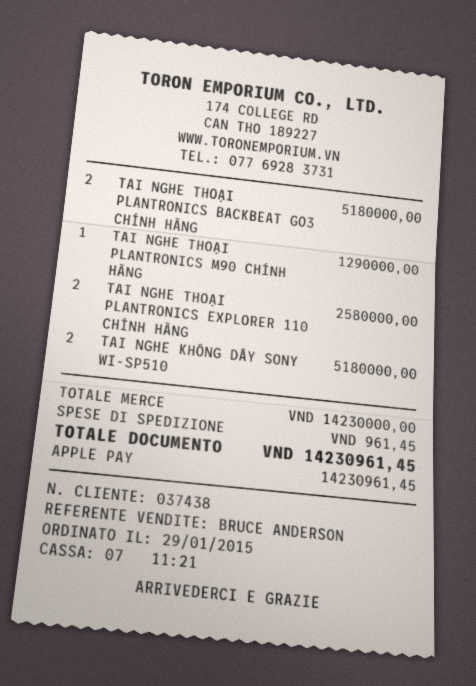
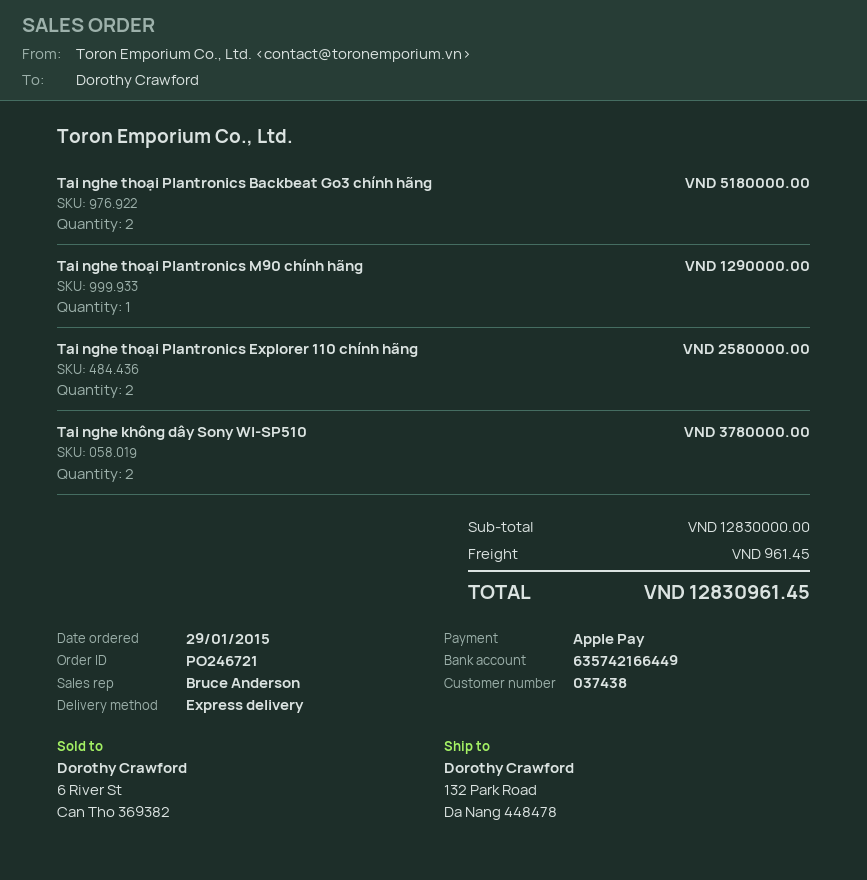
TAI NGHE KHÔNG DÂY SONY WI-SP510: 2 for 5180000.00 -> 2 for 3780000.00
subtotal: 14230000.00 -> 12830000.00
total: 14230961.45 -> 12830961.45

